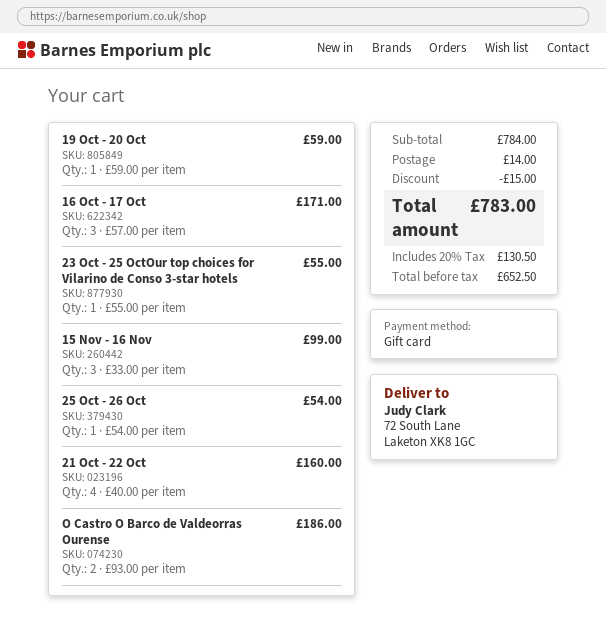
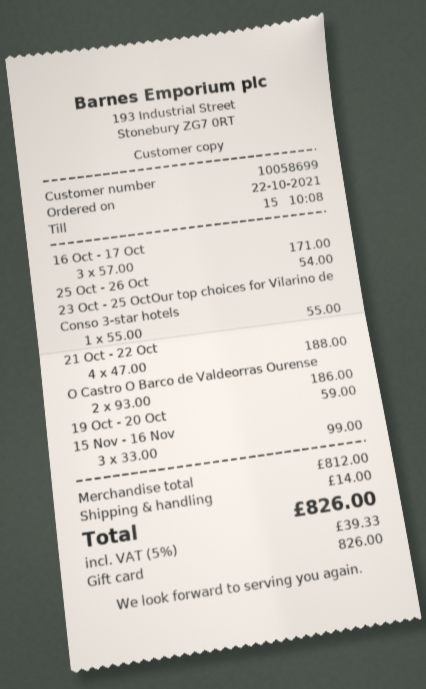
21 Oct - 22 Oct: 4 x 40.00 = 160.00 -> 4 x 47.00 = 188.00
subtotal: 784.00 -> 812.00
discount: 15.00 -> none
tax: 20% = 130.50 -> 5% = 39.33
total: 783.00 -> 826.00

